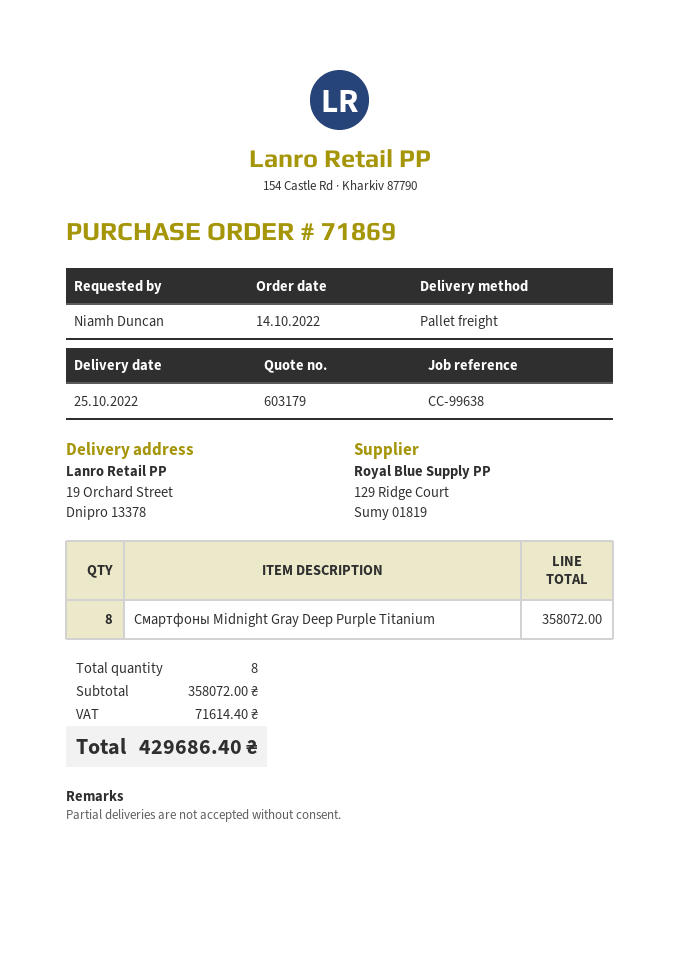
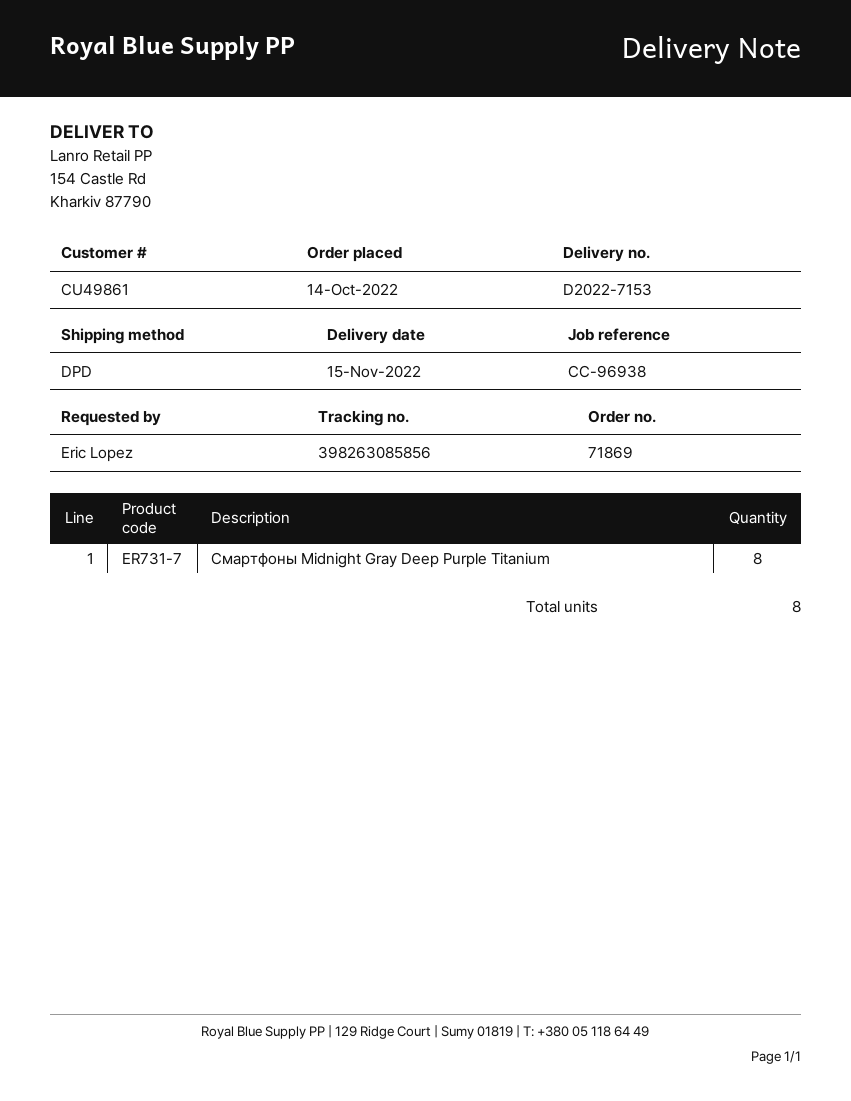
delivery date: 2022-10-25 -> 2022-11-15
reference: CC-99638 -> CC-96938
ordered by: Niamh Duncan -> Eric Lopez
shipping method: pallet freight -> DPD
ship to: 19 Orchard Street, Dnipro 13378 -> 154 Castle Rd, Kharkiv 87790

